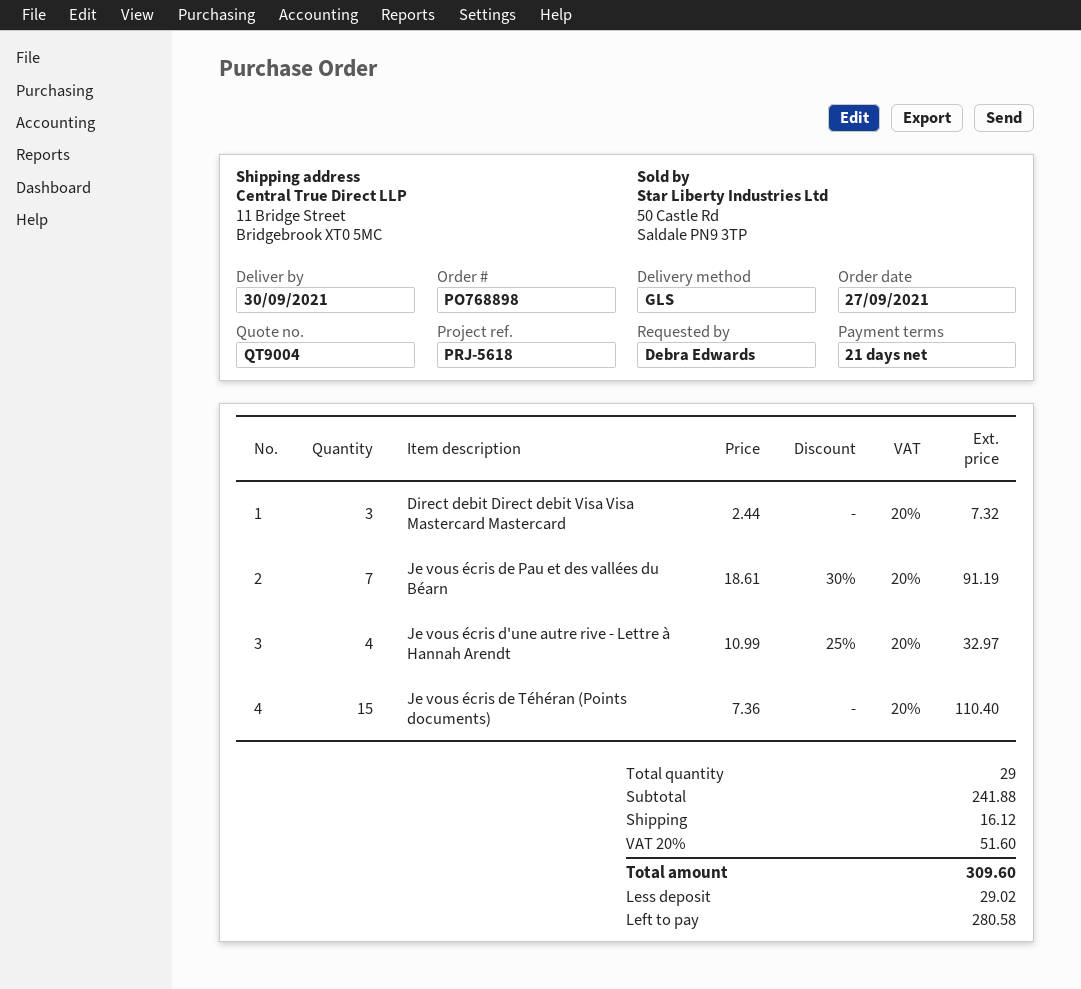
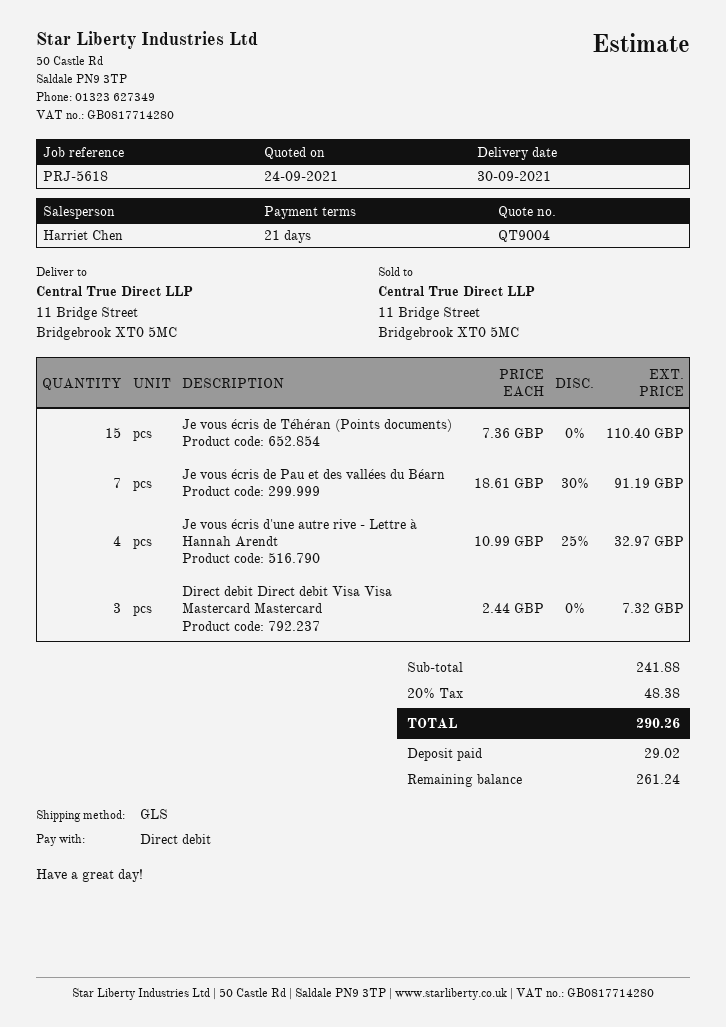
shipping: 16.12 -> none
tax: 20% = 51.60 -> 20% = 48.38
total: 309.60 -> 290.26
balance: 280.58 -> 261.24

